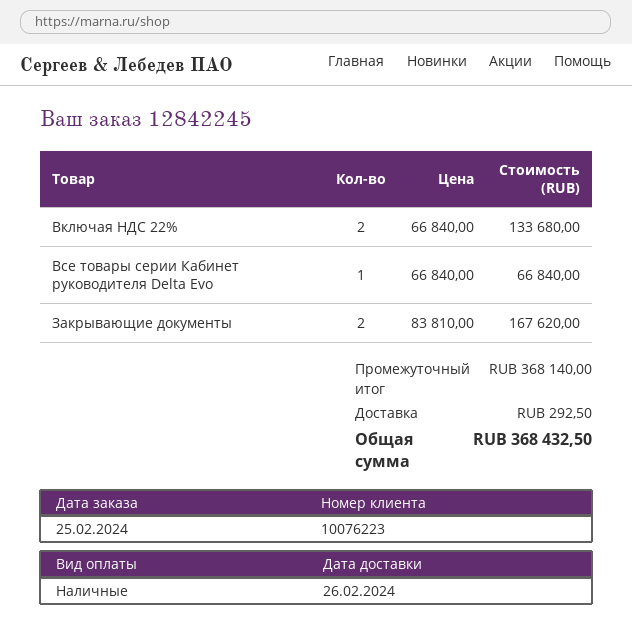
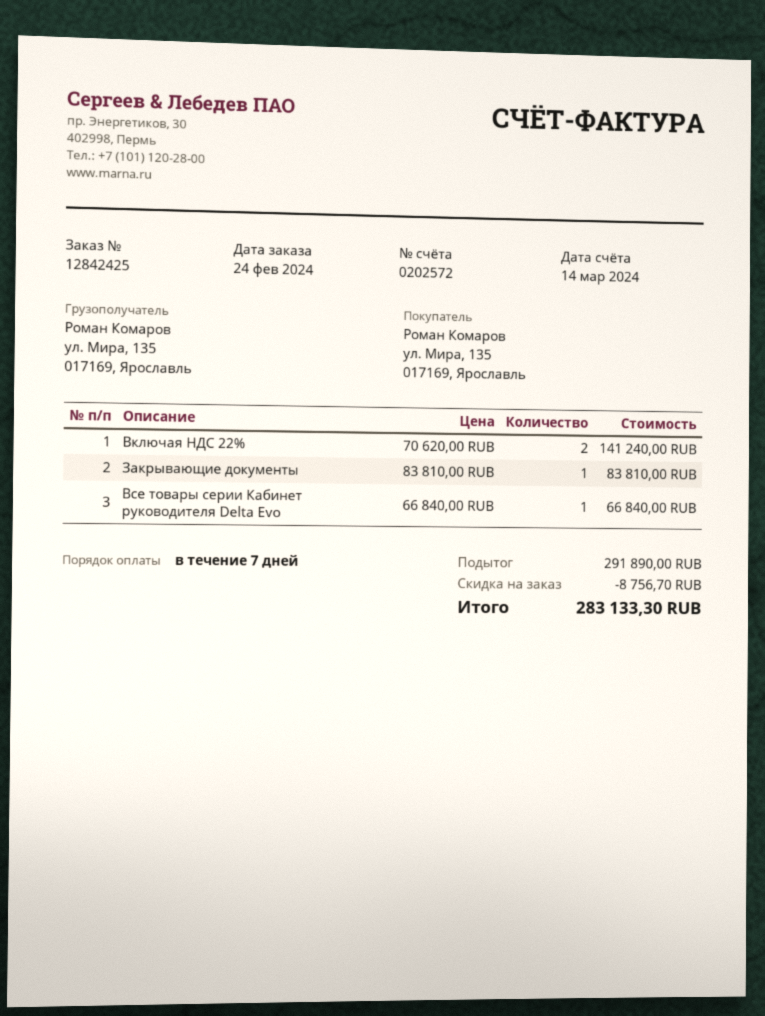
order number: 12842245 -> 12842425
order date: 2024-02-25 -> 2024-02-24
Включая НДС 22%: 2 x 66840.00 = 133680.00 -> 2 x 70620.00 = 141240.00
Закрывающие документы: 2 x 83810.00 = 167620.00 -> 1 x 83810.00 = 83810.00
subtotal: 368140.00 -> 291890.00
discount: none -> 8756.70
shipping: 292.50 -> none
total: 368432.50 -> 283133.30

